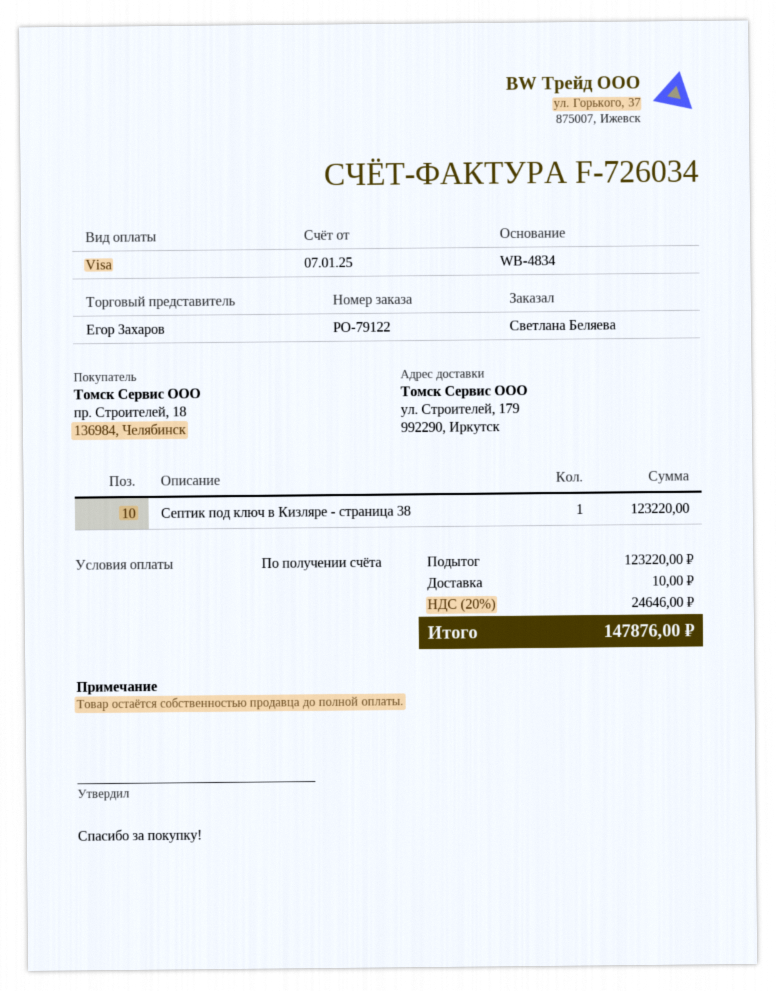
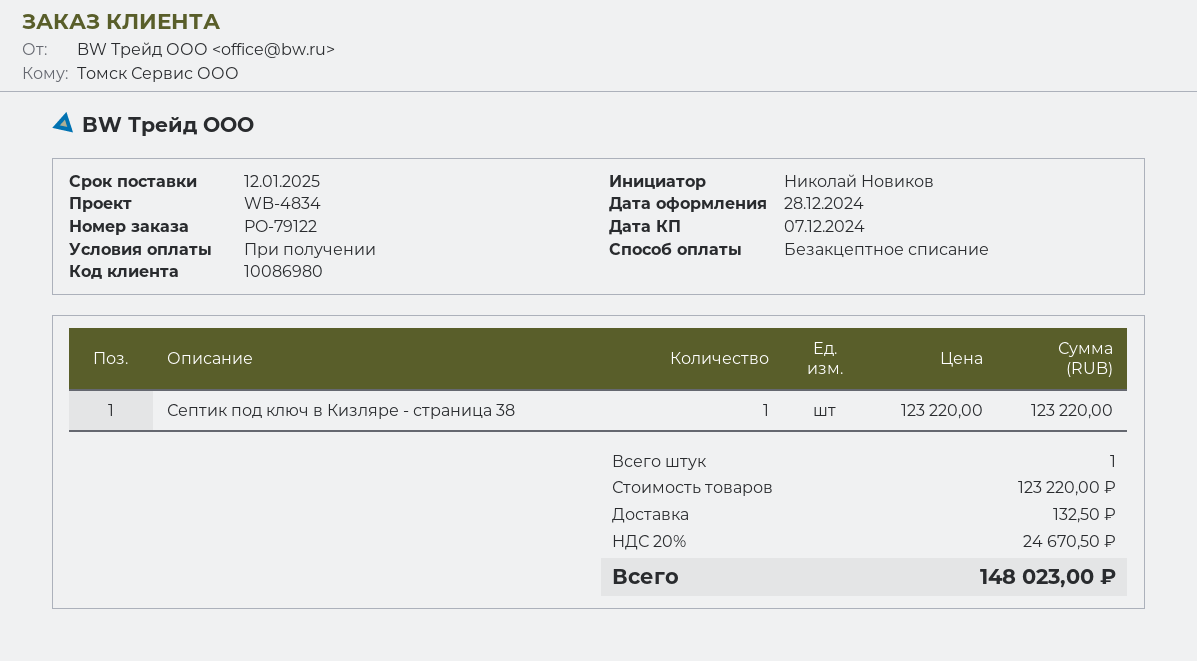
ordered by: Светлана Беляева -> Николай Новиков
payment method: Visa -> direct debit
shipping: 10.00 -> 132.50
tax: 20% = 24646.00 -> 20% = 24670.50
total: 147876.00 -> 148023.00

